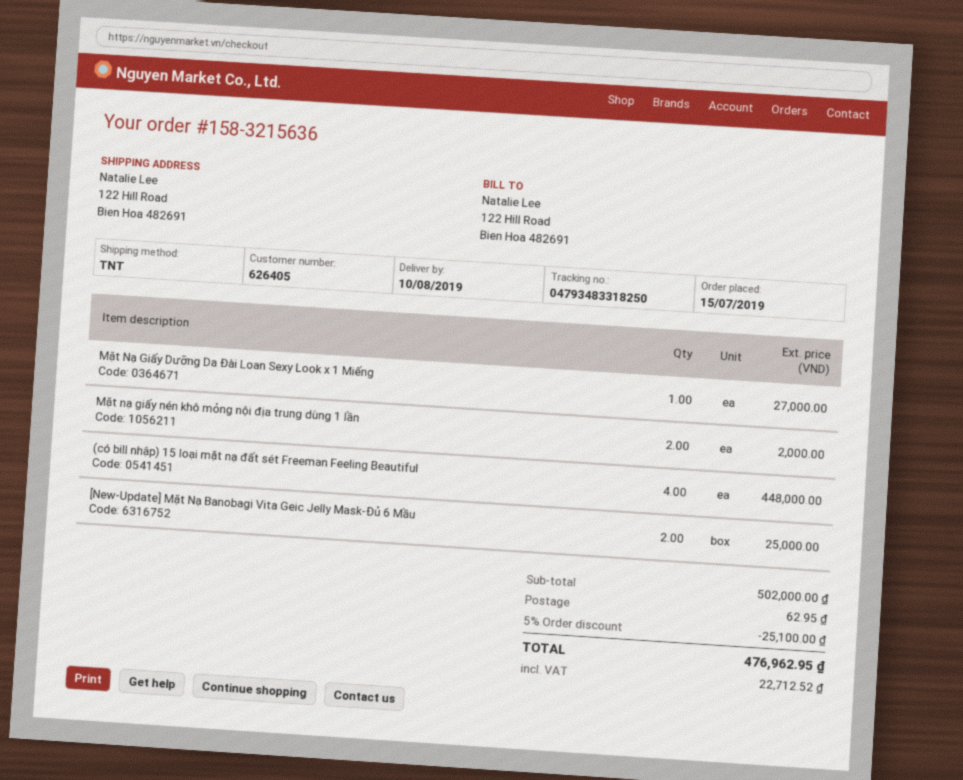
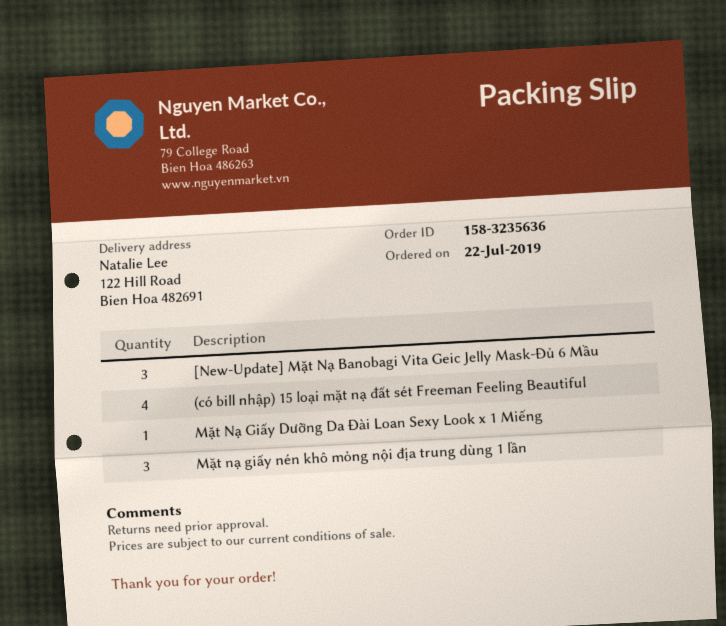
order number: 158-3215636 -> 158-3235636
order date: 2019-07-15 -> 2019-07-22
Mặt nạ giấy nén khô mỏng nội địa trung dùng 1 lần: 2 -> 3
[New-Update] Mặt Nạ Banobagi Vita Geic Jelly Mask-Đủ 6 Mầu: 2 -> 3

